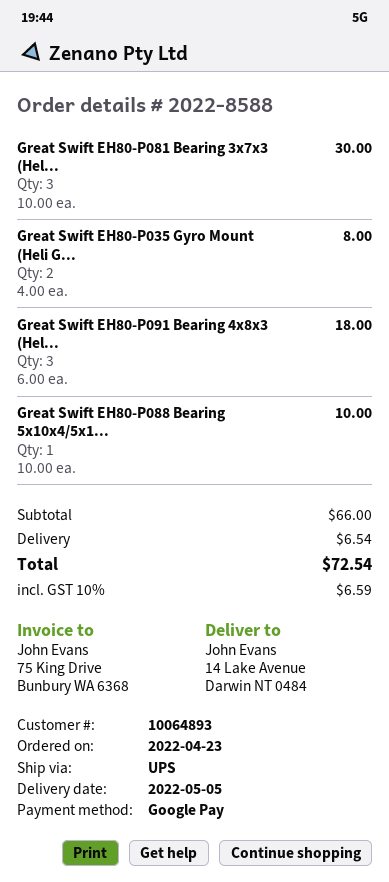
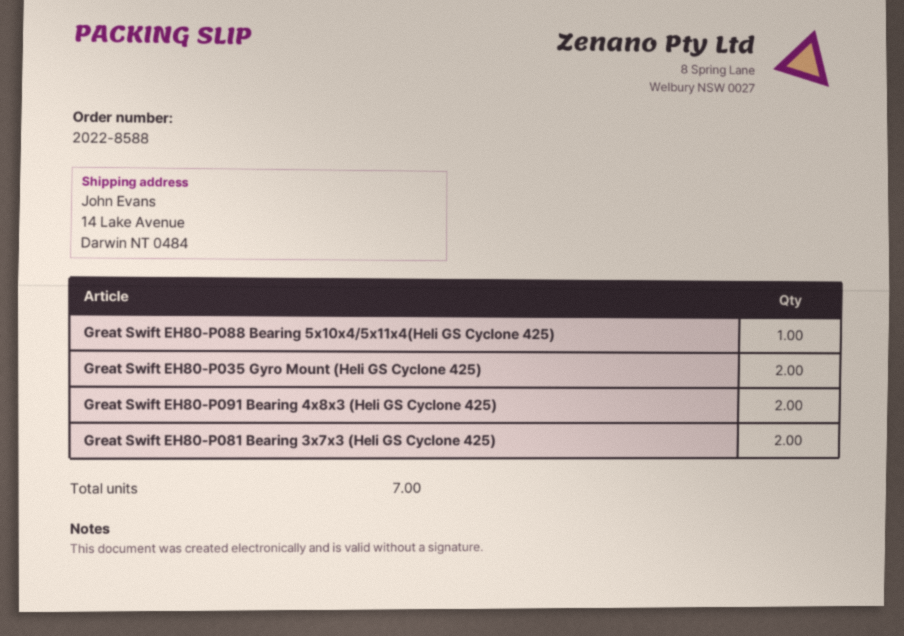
Great Swift EH80-P081 Bearing 3x7x3 (Hel...: 3 -> 2
Great Swift EH80-P091 Bearing 4x8x3 (Hel...: 3 -> 2

